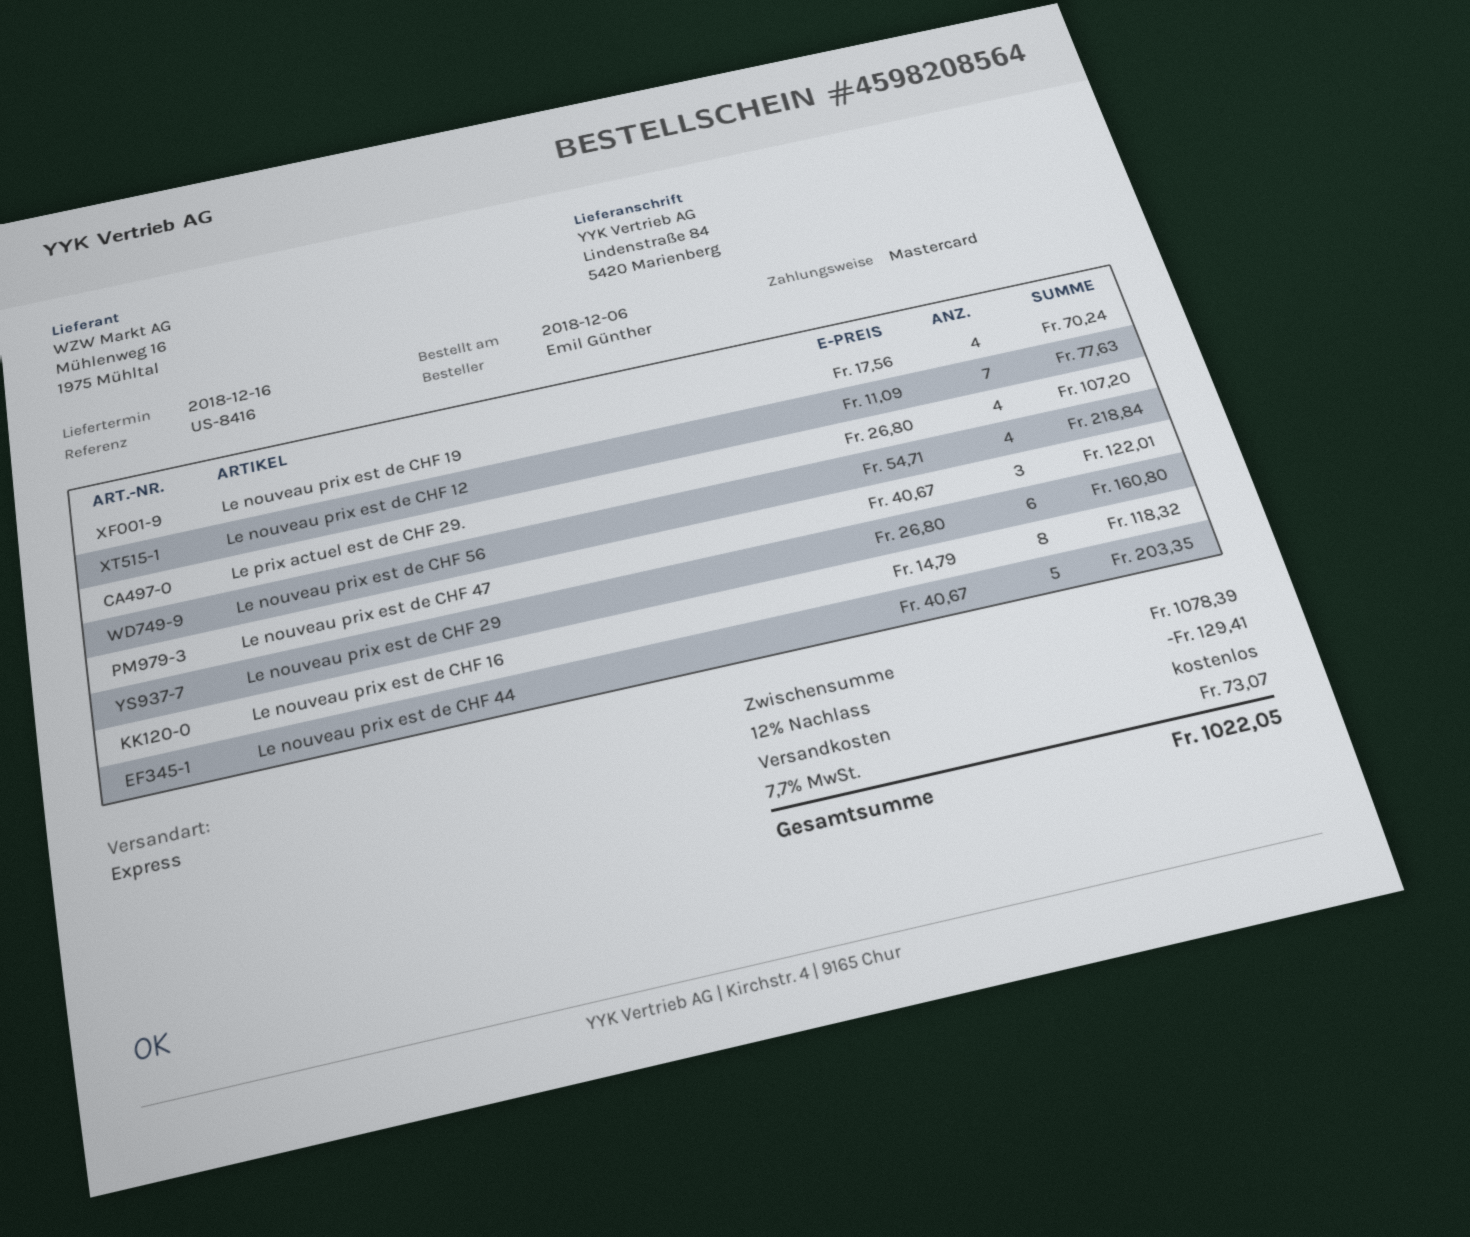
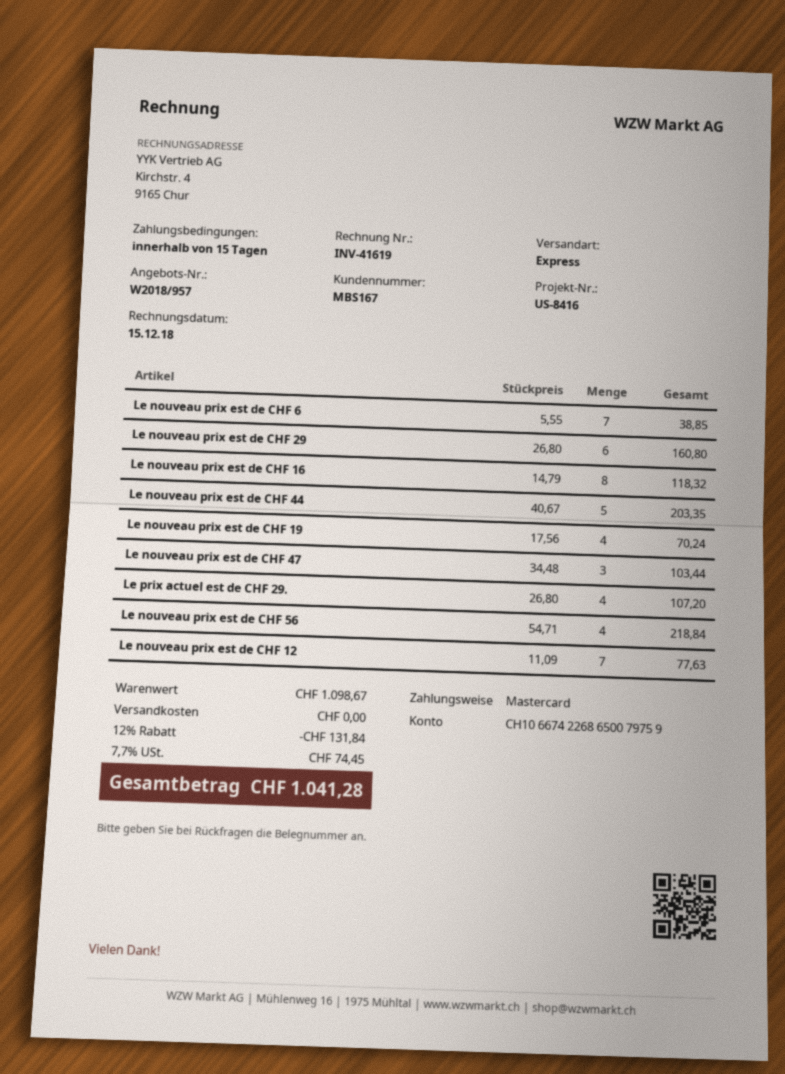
Le nouveau prix est de CHF 47: 3 x 40.67 = 122.01 -> 3 x 34.48 = 103.44
Le nouveau prix est de CHF 6: none -> 7 x 5.55 = 38.85
subtotal: 1078.39 -> 1098.67
discount: 12% = 129.41 -> 12% = 131.84
tax: 7.7% = 73.07 -> 7.7% = 74.45
total: 1022.05 -> 1041.28

